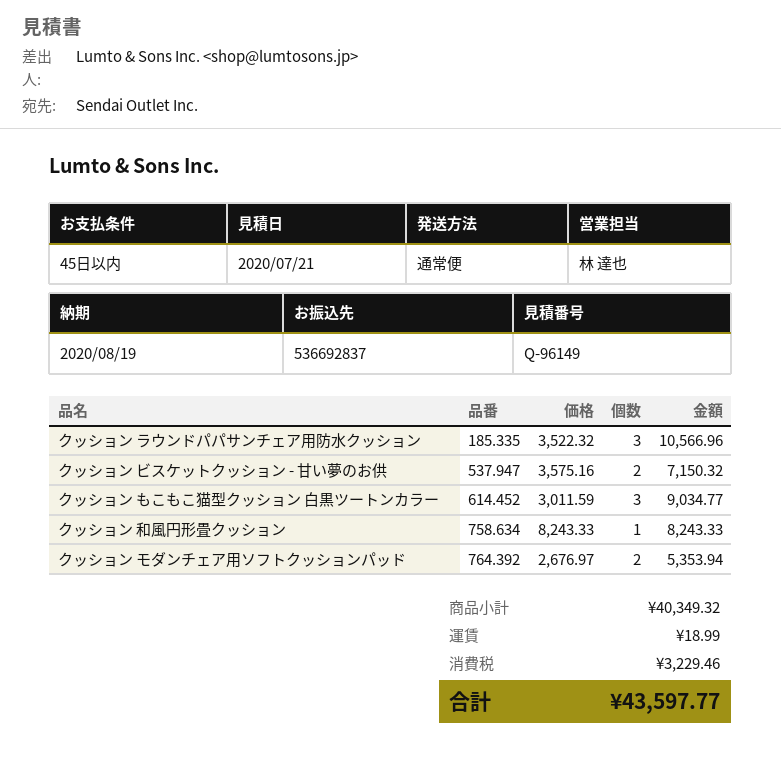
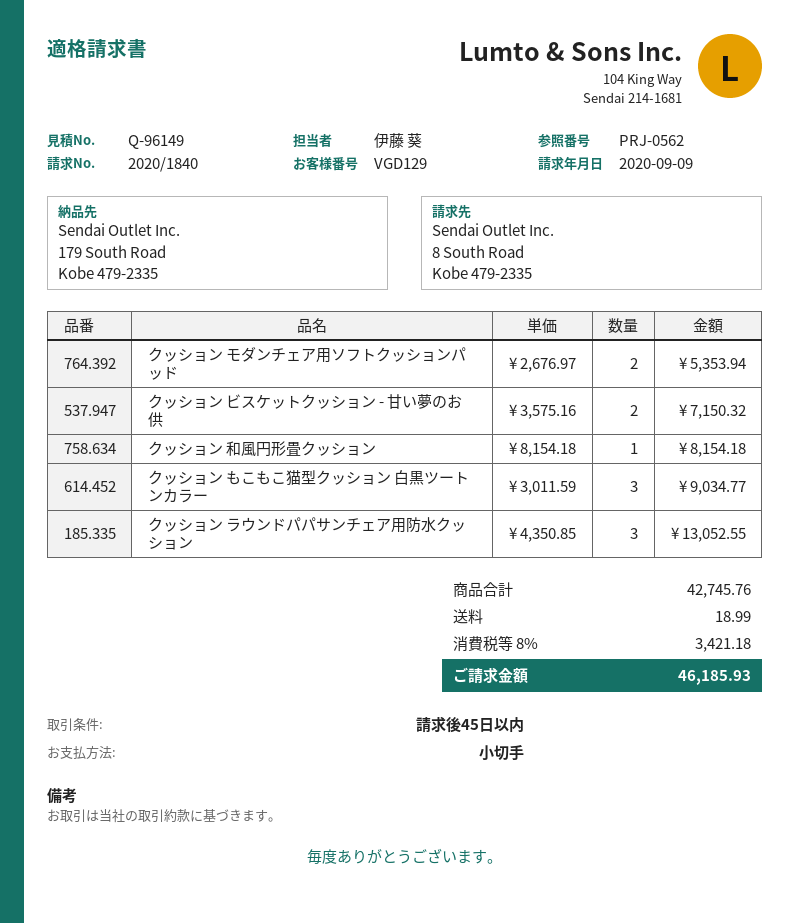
sales rep: 林 達也 -> 伊藤 葵
クッション ラウンドパパサンチェア用防水クッション: 3 x 3522.32 = 10566.96 -> 3 x 4350.85 = 13052.55
クッション 和風円形畳クッション: 1 x 8243.33 = 8243.33 -> 1 x 8154.18 = 8154.18
subtotal: 40349.32 -> 42745.76
tax: 3229.46 -> 3421.18
total: 43597.77 -> 46185.93

